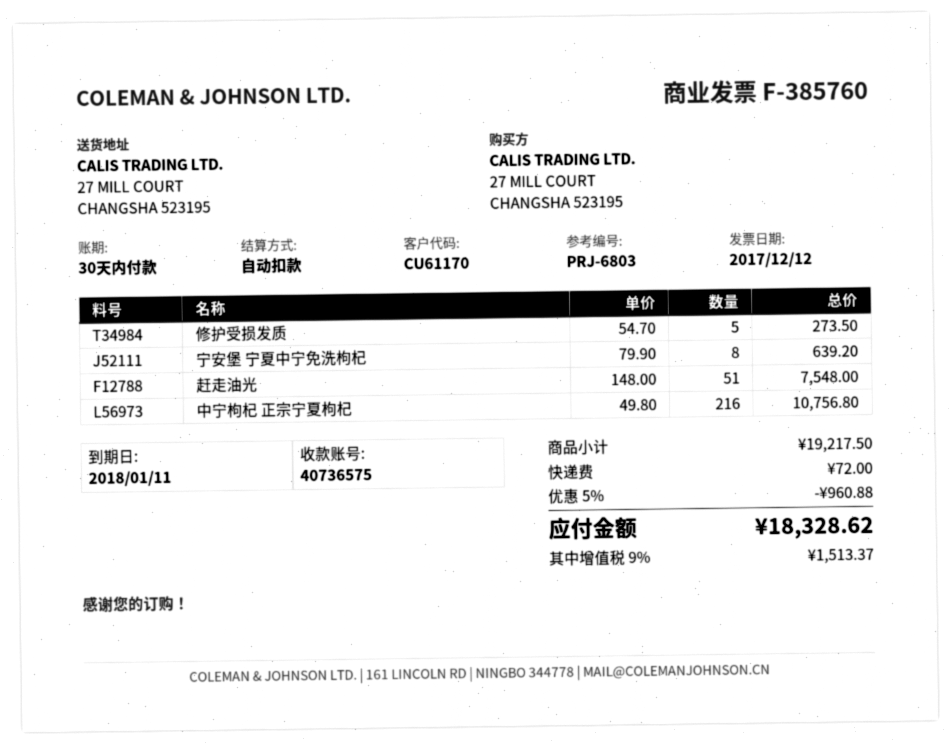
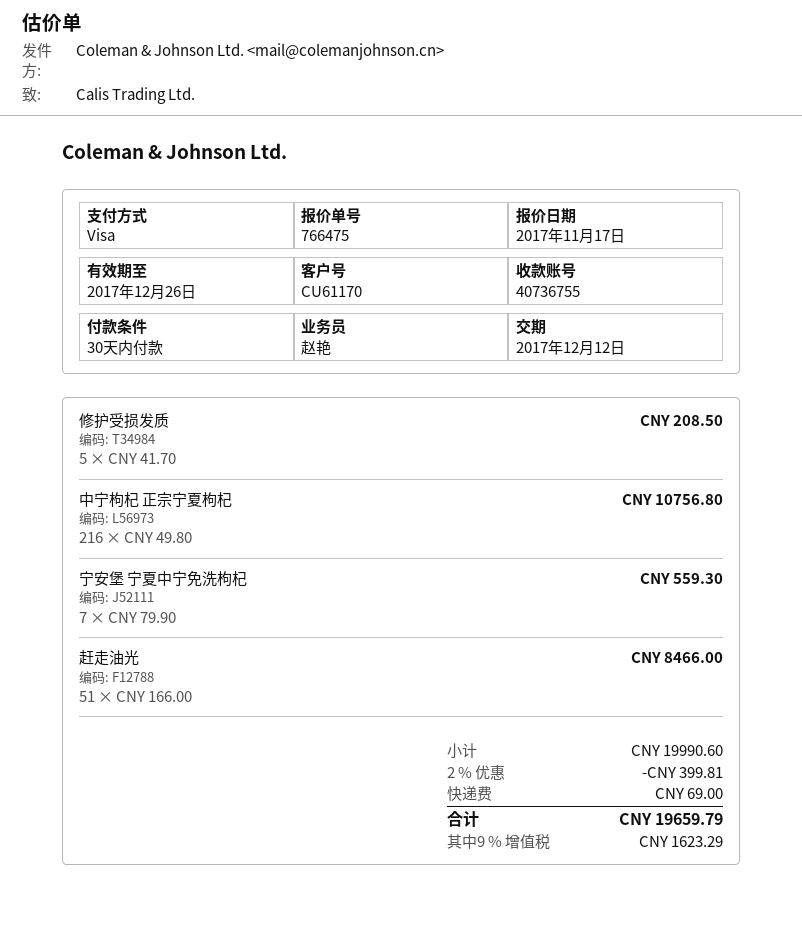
payment method: direct debit -> Visa
bank account: 40736575 -> 40736755
修护受损发质: 5 x 54.70 = 273.50 -> 5 x 41.70 = 208.50
宁安堡 宁夏中宁免洗枸杞: 8 x 79.90 = 639.20 -> 7 x 79.90 = 559.30
赶走油光: 51 x 148.00 = 7548.00 -> 51 x 166.00 = 8466.00
subtotal: 19217.50 -> 19990.60
discount: 5% = 960.88 -> 2% = 399.81
shipping: 72.00 -> 69.00
tax: 9% = 1513.37 -> 9% = 1623.29
total: 18328.62 -> 19659.79

